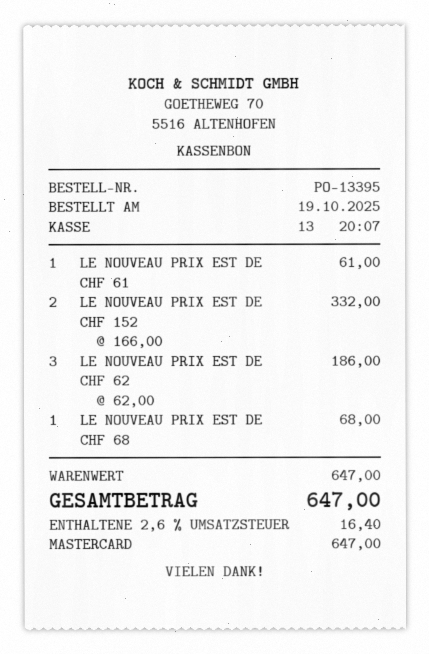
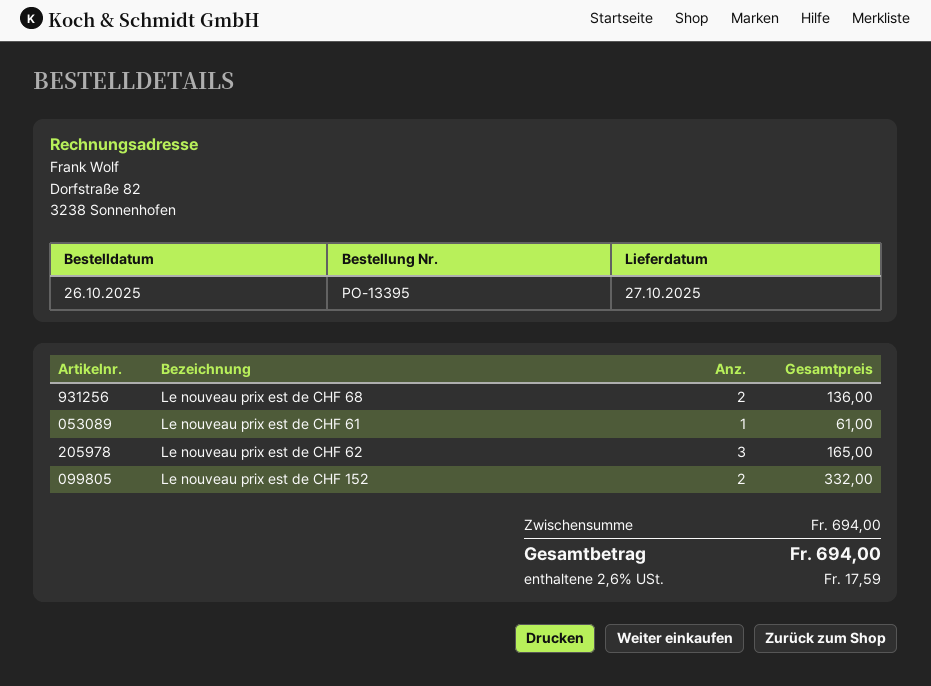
order date: 2025-10-19 -> 2025-10-26
LE NOUVEAU PRIX EST DE CHF 62: 3 for 186.00 -> 3 for 165.00
LE NOUVEAU PRIX EST DE CHF 68: 1 for 68.00 -> 2 for 136.00
subtotal: 647.00 -> 694.00
tax: 2.6% = 16.40 -> 2.6% = 17.59
total: 647.00 -> 694.00

